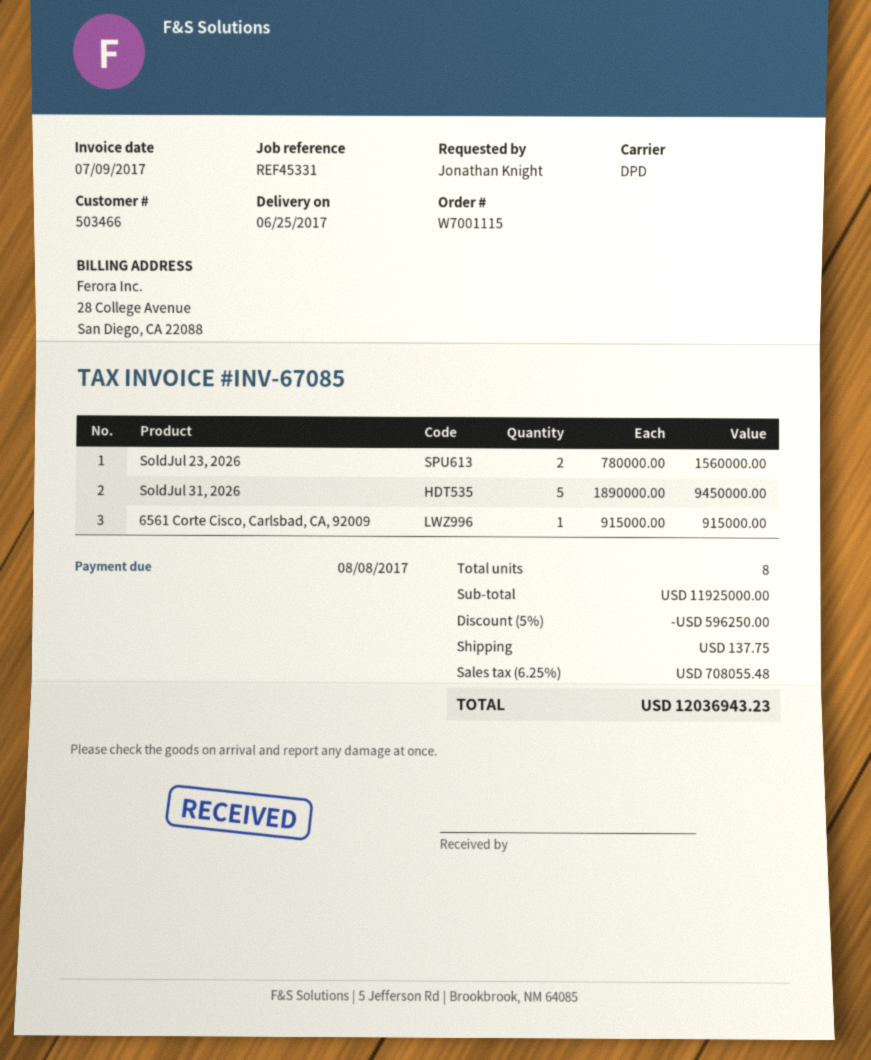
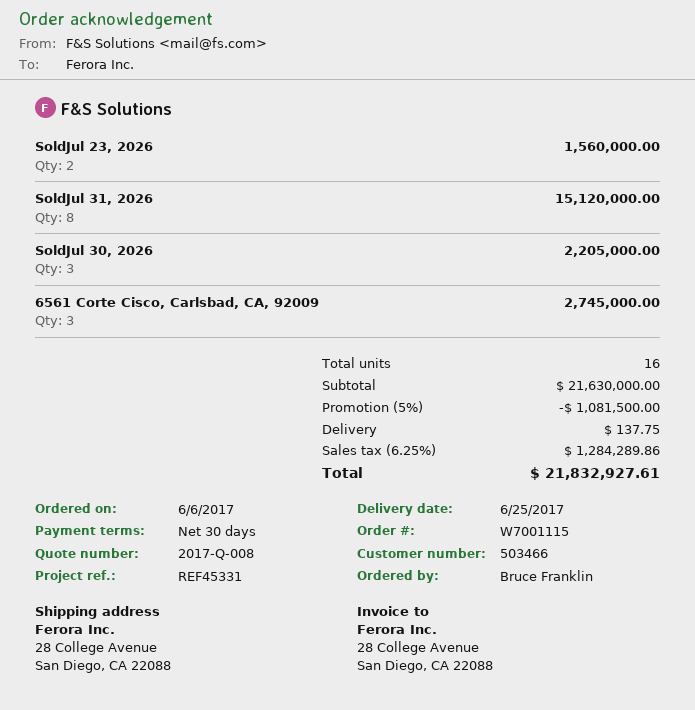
ordered by: Jonathan Knight -> Bruce Franklin
SoldJul 31, 2026: 5 for 9450000.00 -> 8 for 15120000.00
6561 Corte Cisco, Carlsbad, CA, 92009: 1 for 915000.00 -> 3 for 2745000.00
SoldJul 30, 2026: none -> 3 for 2205000.00
total quantity: 8 -> 16
subtotal: 11925000.00 -> 21630000.00
discount: 5% = 596250.00 -> 5% = 1081500.00
tax: 6.25% = 708055.48 -> 6.25% = 1284289.86
total: 12036943.23 -> 21832927.61

